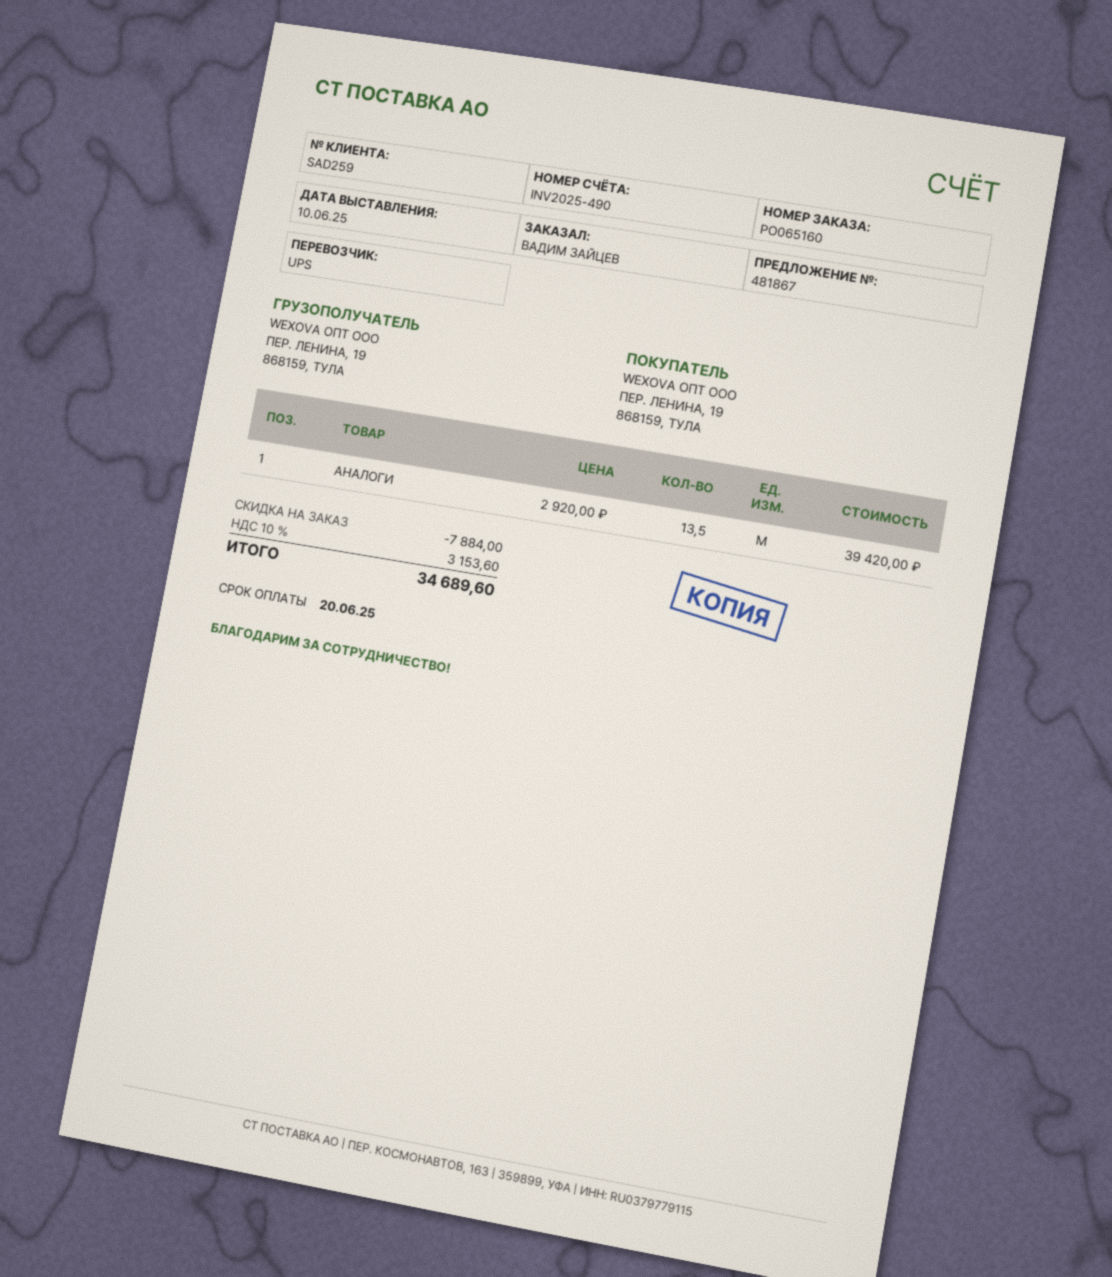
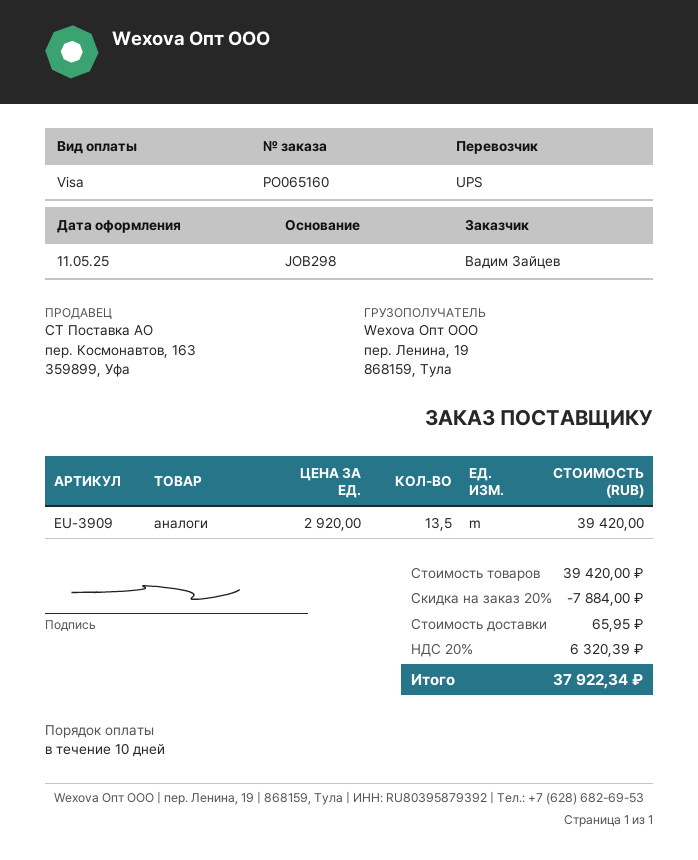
shipping: none -> 65.95
tax: 10% = 3153.60 -> 20% = 6320.39
total: 34689.60 -> 37922.34

